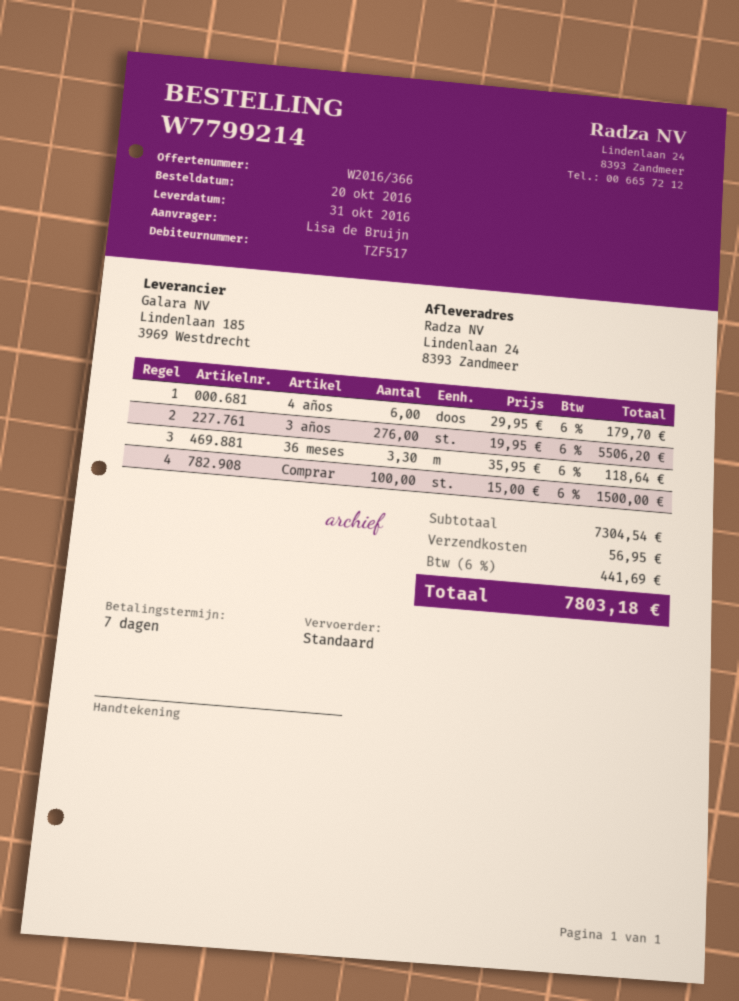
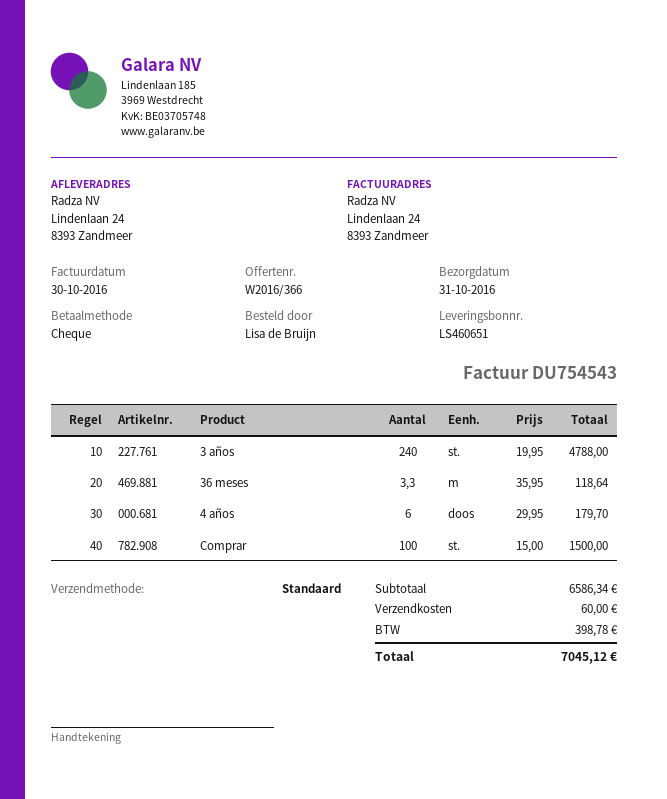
3 años: 276 x 19.95 = 5506.20 -> 240 x 19.95 = 4788.00
subtotal: 7304.54 -> 6586.34
shipping: 56.95 -> 60.00
tax: 441.69 -> 398.78
total: 7803.18 -> 7045.12

